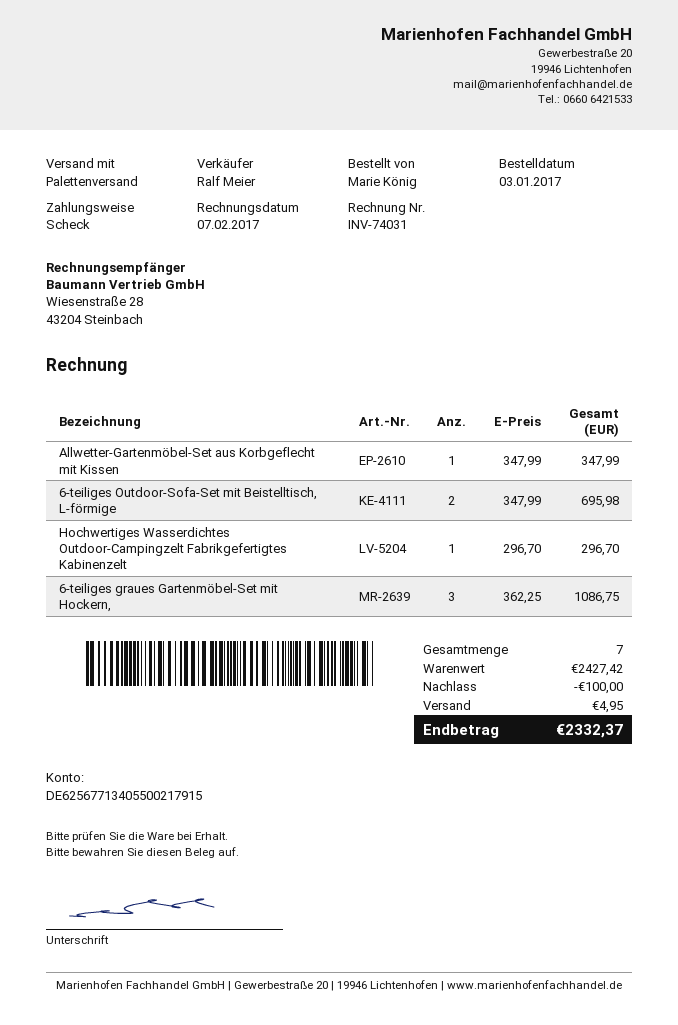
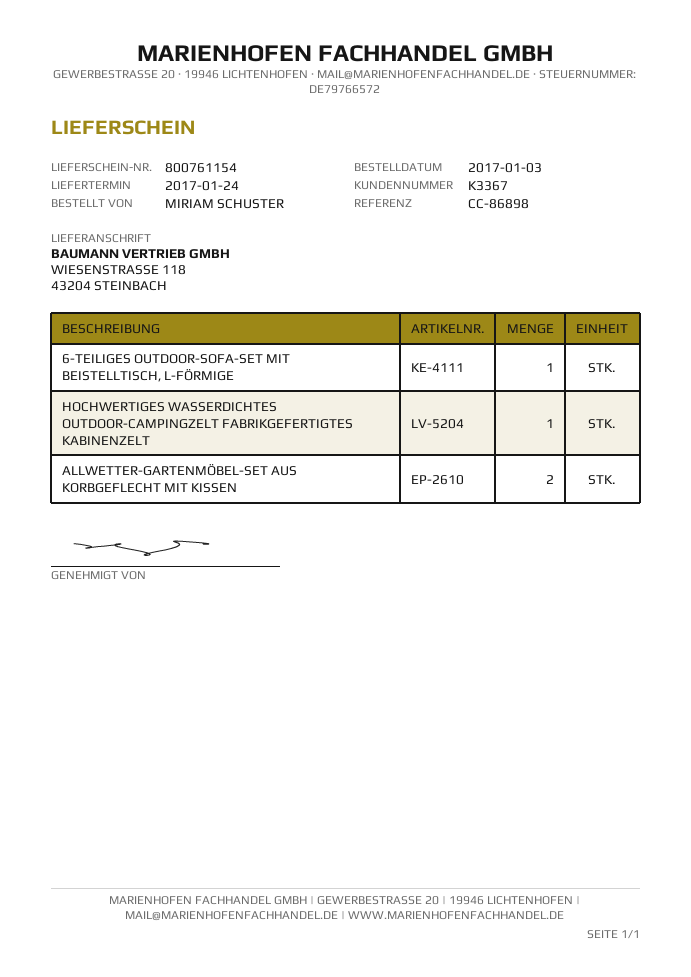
ordered by: Marie König -> MIRIAM SCHUSTER
Allwetter-Gartenmöbel-Set aus Korbgeflecht mit Kissen: 1 -> 2
6-teiliges Outdoor-Sofa-Set mit Beistelltisch, L-förmige: 2 -> 1
6-teiliges graues Gartenmöbel-Set mit Hockern,: 3 -> none

